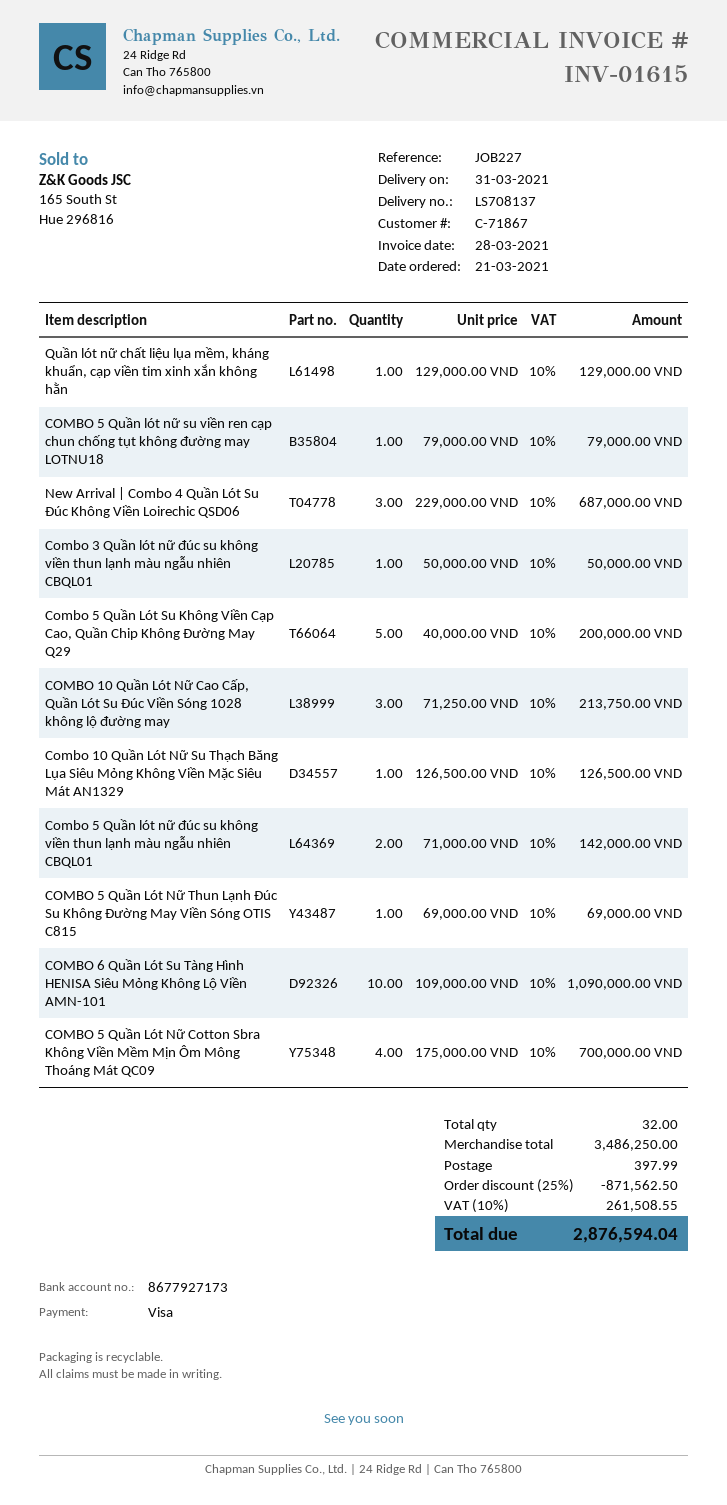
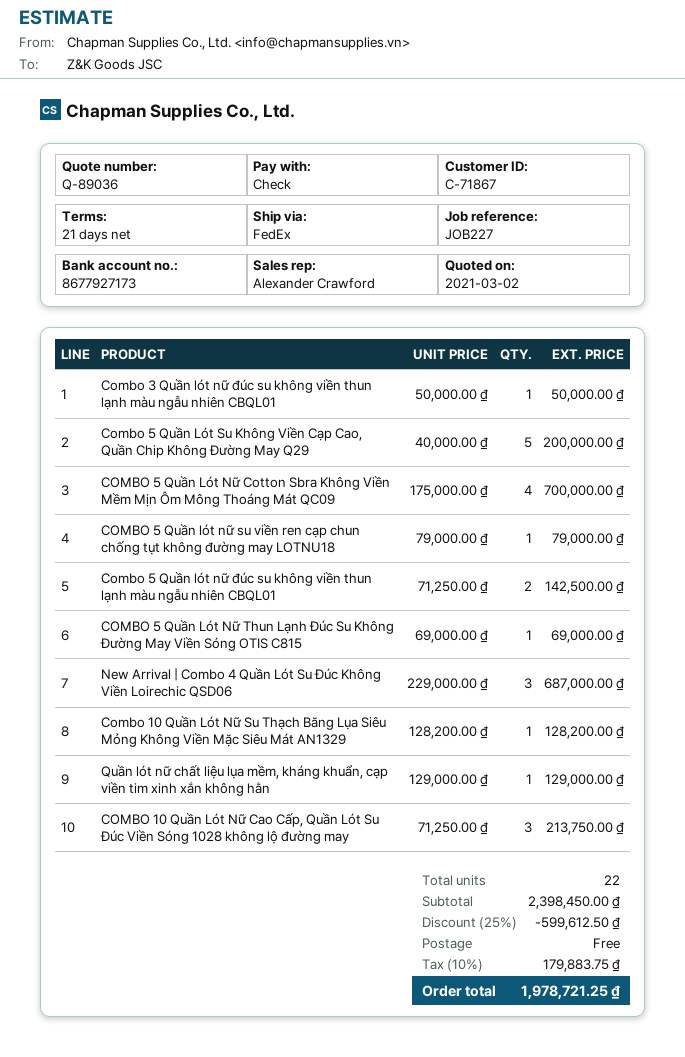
payment method: Visa -> cheque
Combo 10 Quần Lót Nữ Su Thạch Băng Lụa Siêu Mỏng Không Viền Mặc Siêu Mát AN1329: 1 x 126500.00 = 126500.00 -> 1 x 128200.00 = 128200.00
Combo 5 Quần lót nữ đúc su không viền thun lạnh màu ngẫu nhiên CBQL01: 2 x 71000.00 = 142000.00 -> 2 x 71250.00 = 142500.00
COMBO 6 Quần Lót Su Tàng Hình HENISA Siêu Mỏng Không Lộ Viền AMN-101: 10 x 109000.00 = 1090000.00 -> none
total quantity: 32 -> 22
subtotal: 3486250.00 -> 2398450.00
discount: 25% = 871562.50 -> 25% = 599612.50
shipping: 397.99 -> 0.00
tax: 10% = 261508.55 -> 10% = 179883.75
total: 2876594.04 -> 1978721.25

